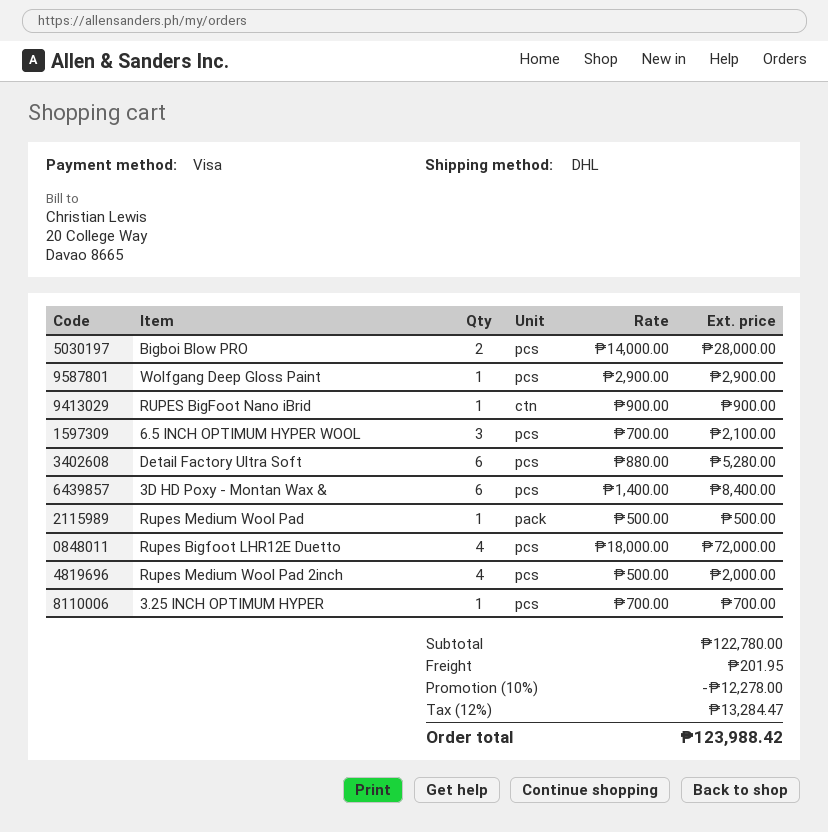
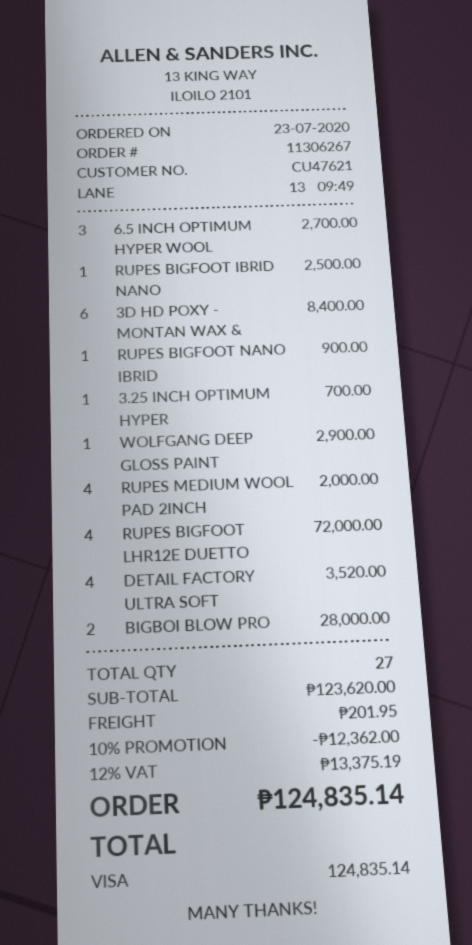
6.5 INCH OPTIMUM HYPER WOOL: 3 for 2100.00 -> 3 for 2700.00
Detail Factory Ultra Soft: 6 for 5280.00 -> 4 for 3520.00
Rupes Medium Wool Pad: 1 for 500.00 -> none
RUPES BIGFOOT IBRID NANO: none -> 1 for 2500.00
subtotal: 122780.00 -> 123620.00
discount: 10% = 12278.00 -> 10% = 12362.00
tax: 12% = 13284.47 -> 12% = 13375.19
total: 123988.42 -> 124835.14

